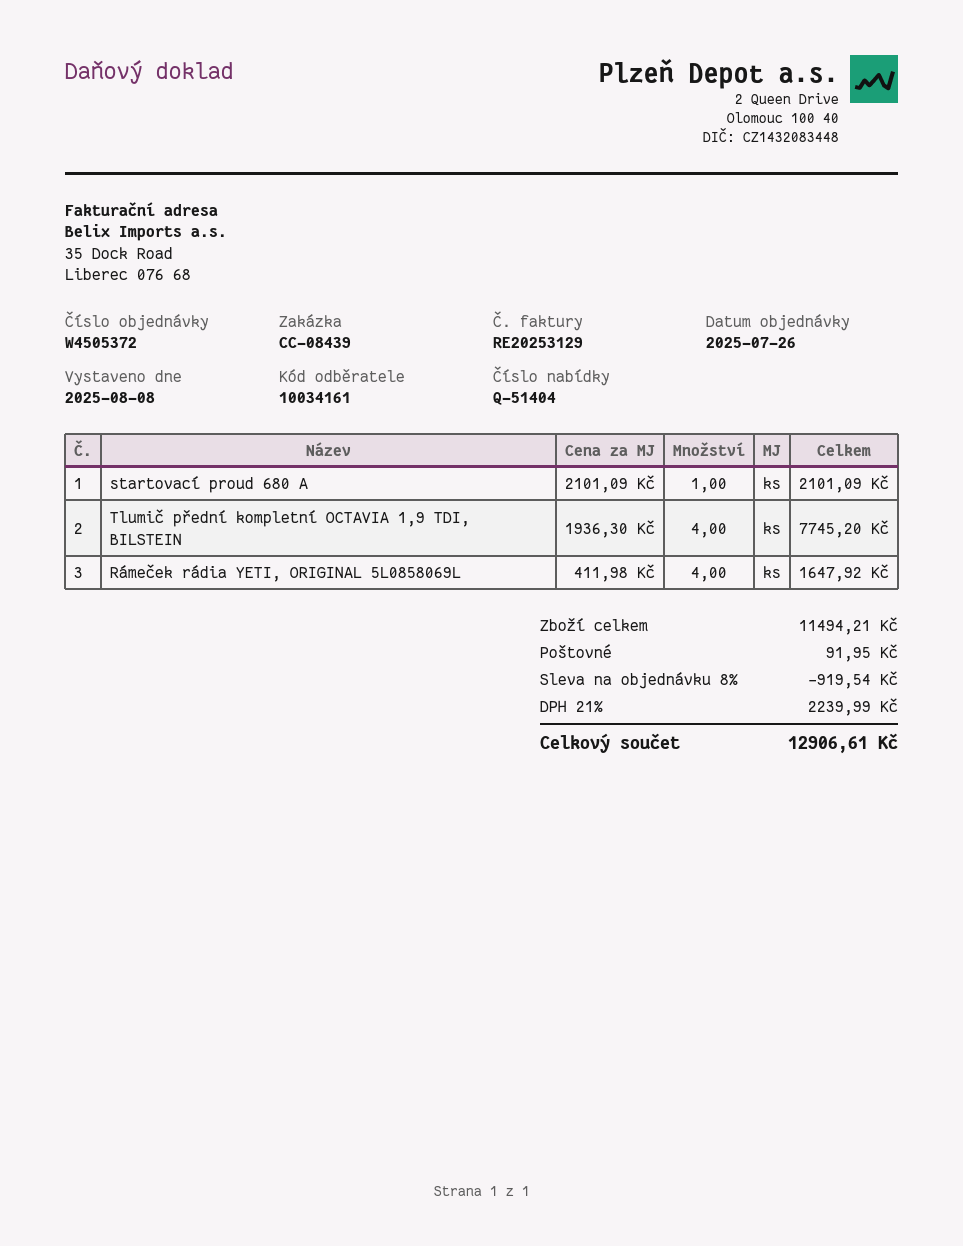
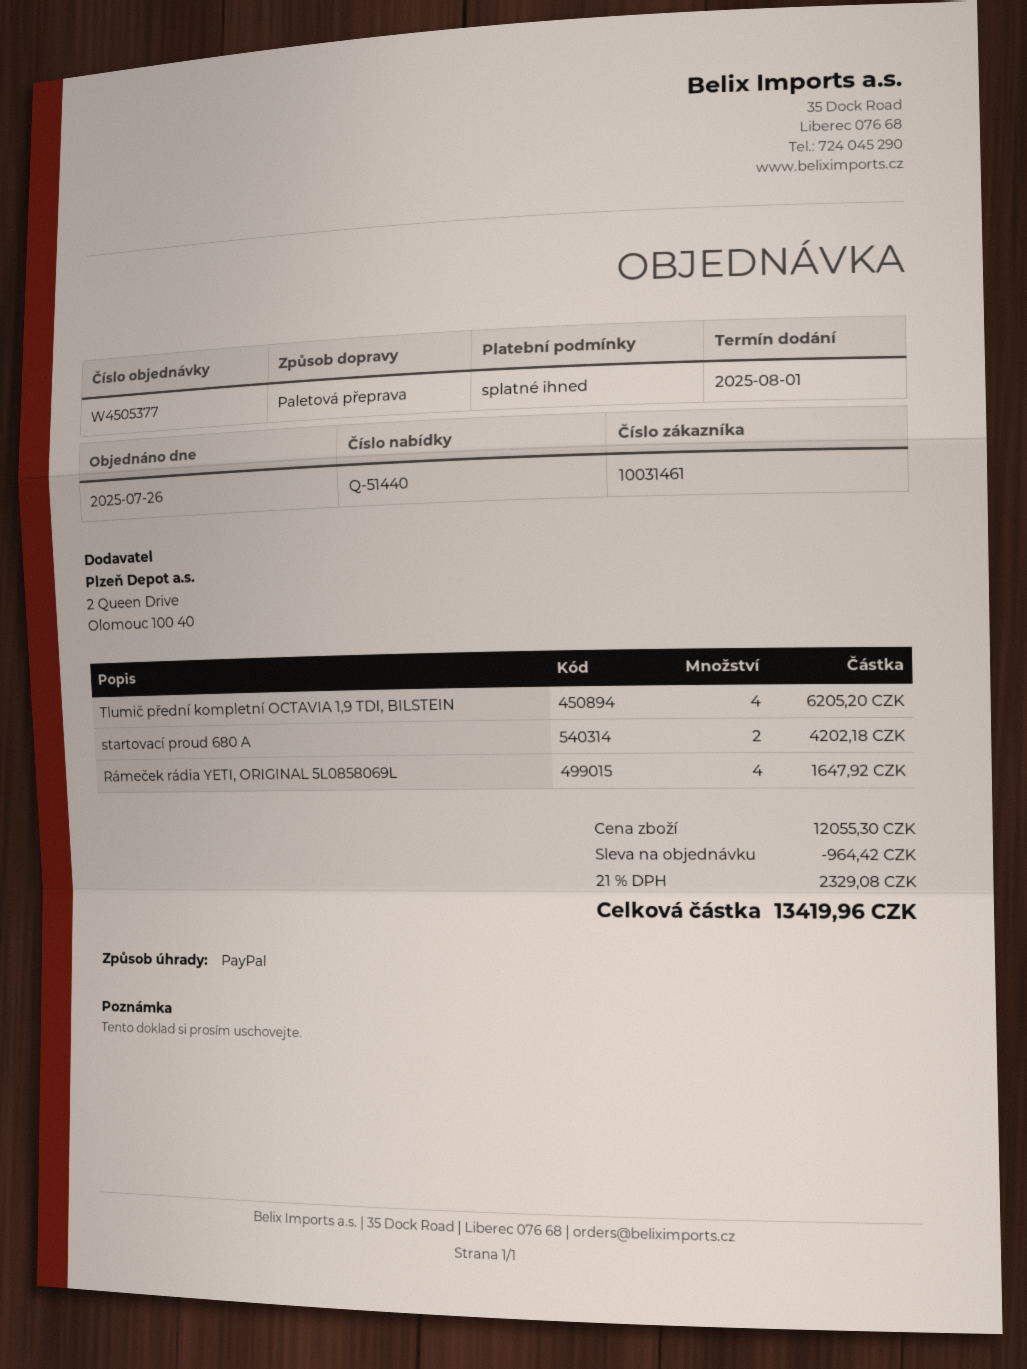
quote number: Q-51404 -> Q-51440
order number: W4505372 -> W4505377
customer number: 10034161 -> 10031461
startovací proud 680 A: 1 for 2101.09 -> 2 for 4202.18
Tlumič přední kompletní OCTAVIA 1,9 TDI, BILSTEIN: 4 for 7745.20 -> 4 for 6205.20
subtotal: 11494.21 -> 12055.30
discount: 919.54 -> 964.42
shipping: 91.95 -> none
tax: 21% = 2239.99 -> 21% = 2329.08
total: 12906.61 -> 13419.96

